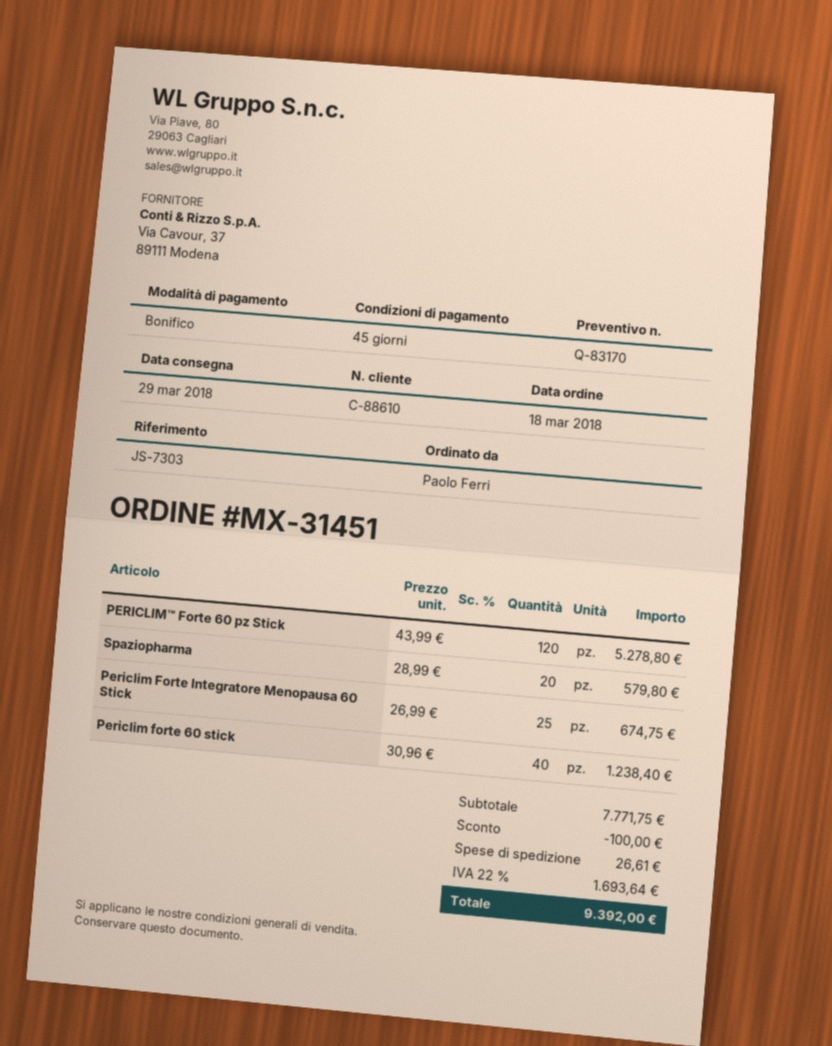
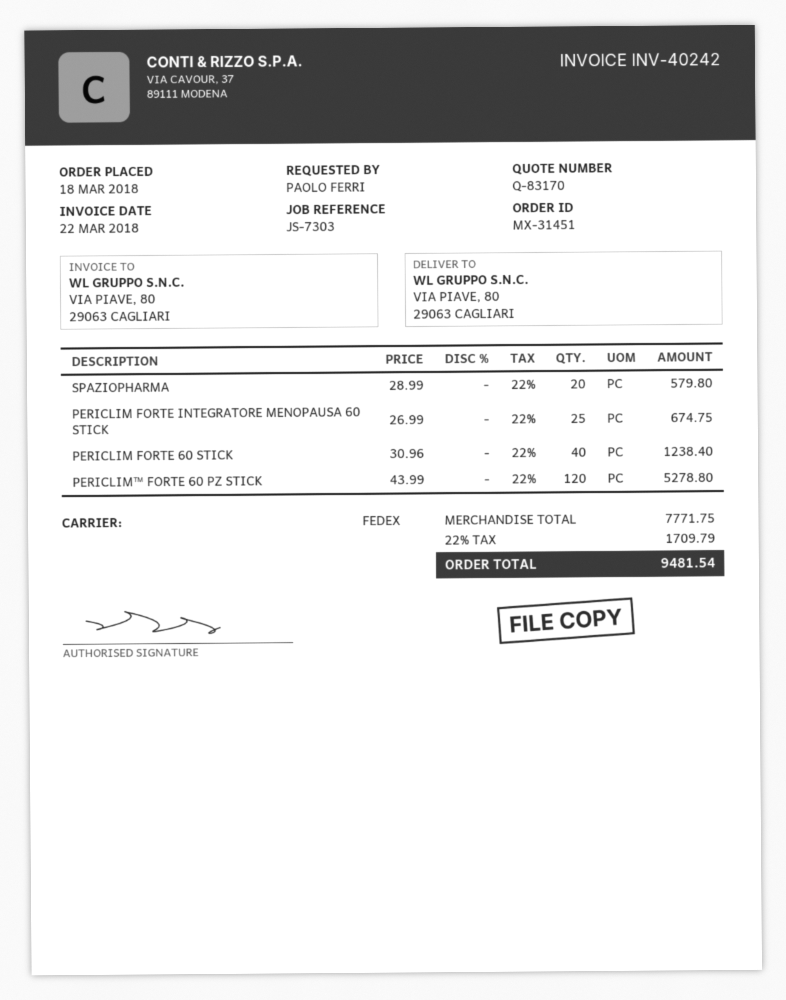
discount: 100.00 -> none
shipping: 26.61 -> none
tax: 22% = 1693.64 -> 22% = 1709.79
total: 9392.00 -> 9481.54

